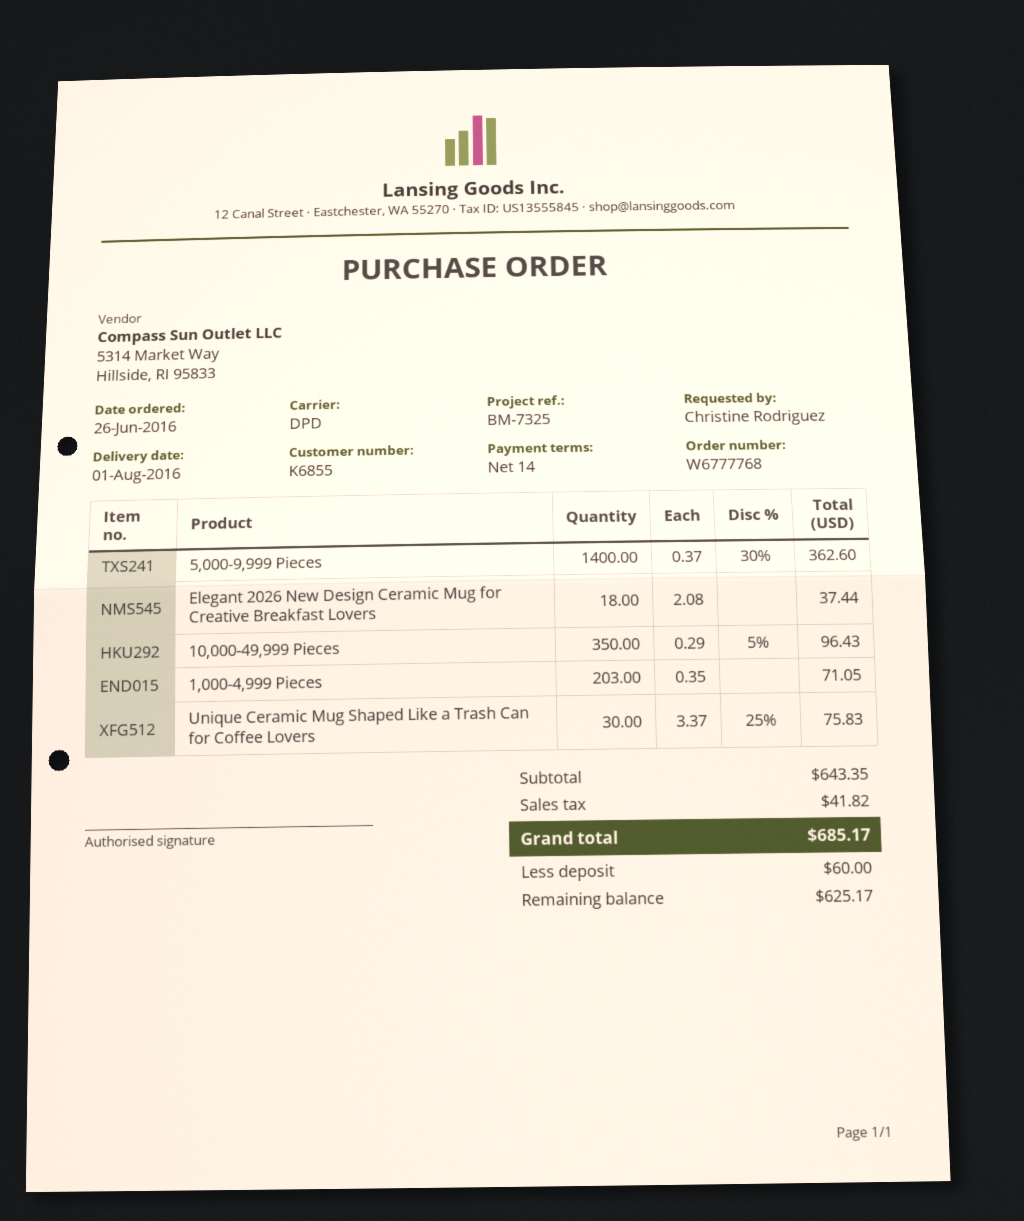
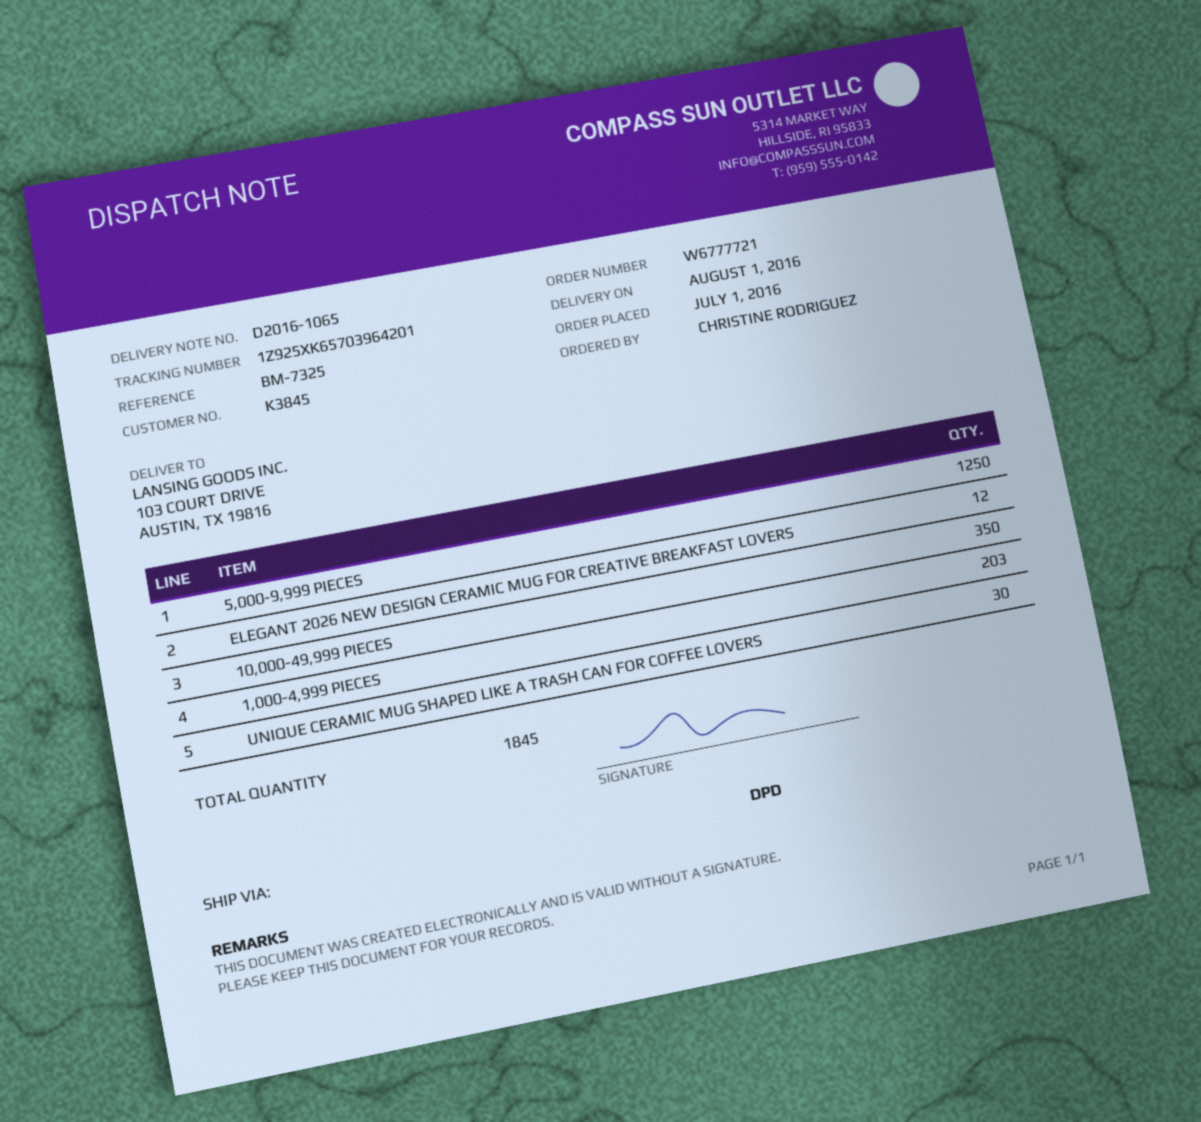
order number: W6777768 -> W6777721
order date: 2016-06-26 -> 2016-07-01
customer number: K6855 -> K3845
5,000-9,999 Pieces: 1400 -> 1250
Elegant 2026 New Design Ceramic Mug for Creative Breakfast Lovers: 18 -> 12

